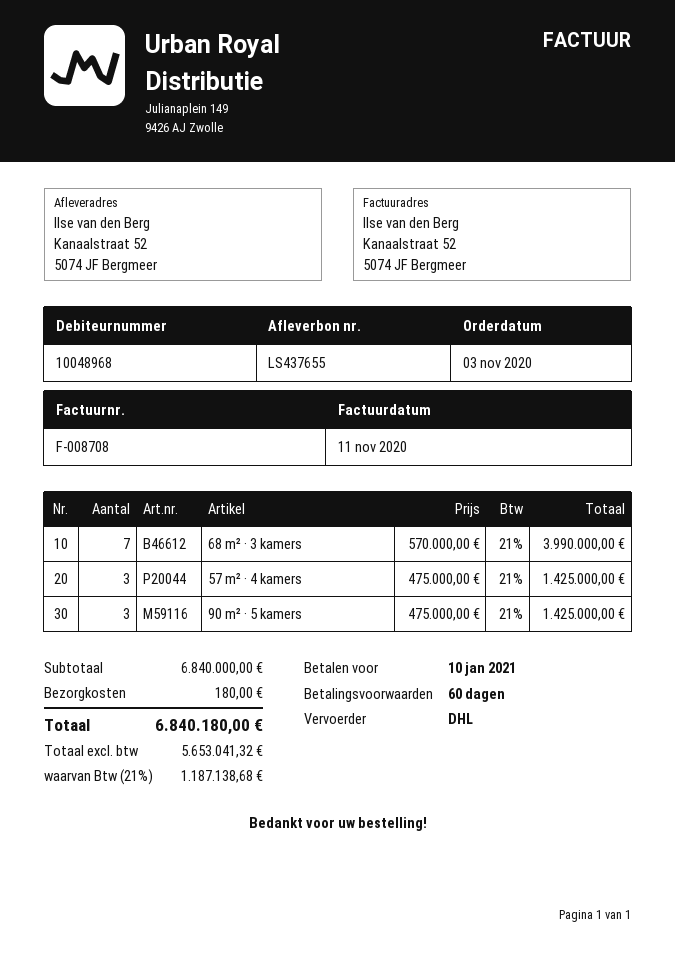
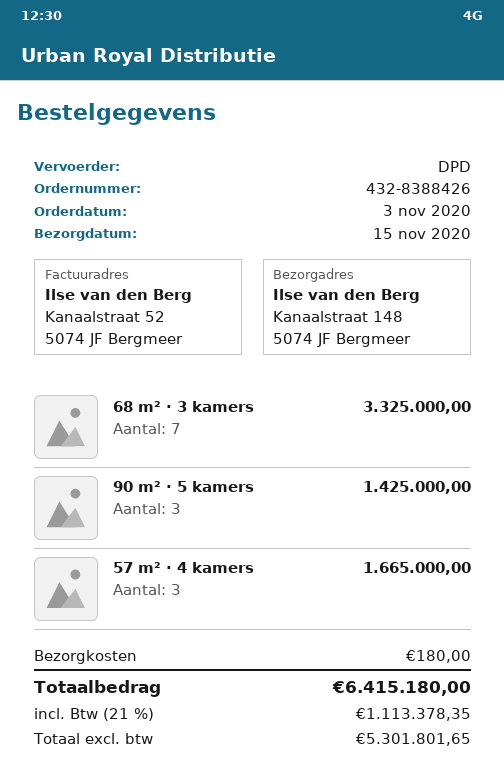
shipping method: DHL -> DPD
ship to: Kanaalstraat 52, 5074 JF Bergmeer -> Kanaalstraat 148, 5074 JF Bergmeer
68 m² · 3 kamers: 7 for 3990000.00 -> 7 for 3325000.00
57 m² · 4 kamers: 3 for 1425000.00 -> 3 for 1665000.00
net: 5653041.32 -> 5301801.65
tax: 21% = 1187138.68 -> 21% = 1113378.35
total: 6840180.00 -> 6415180.00

